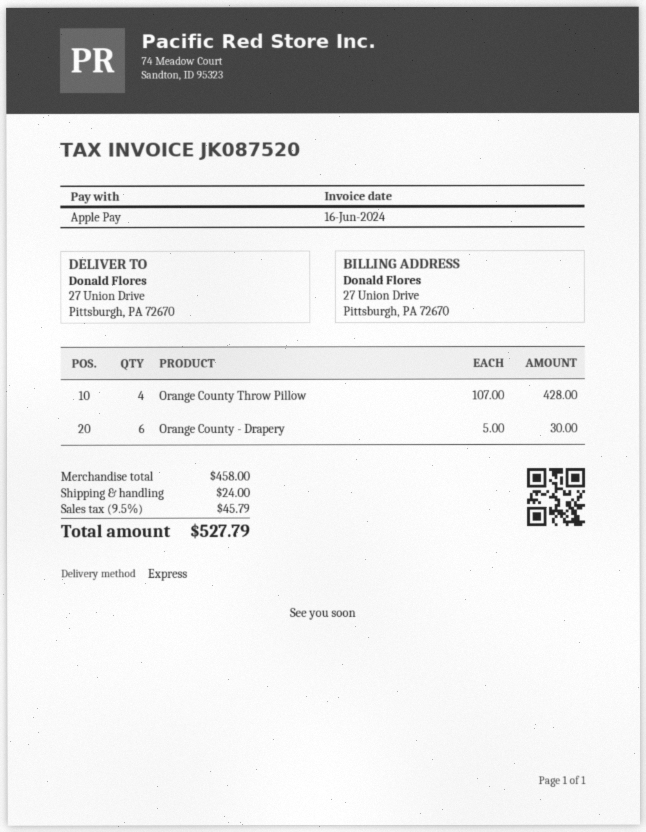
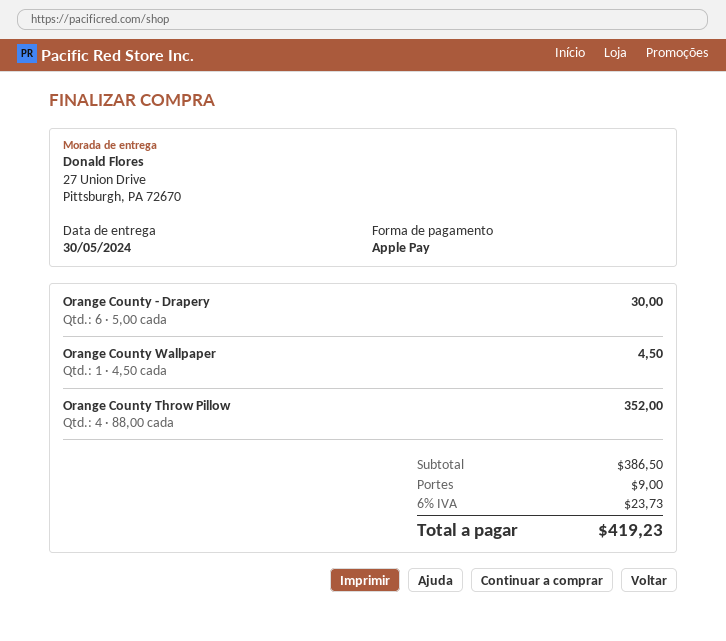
Orange County Throw Pillow: 4 x 107.00 = 428.00 -> 4 x 88.00 = 352.00
Orange County Wallpaper: none -> 1 x 4.50 = 4.50
subtotal: 458.00 -> 386.50
shipping: 24.00 -> 9.00
tax: 9.5% = 45.79 -> 6% = 23.73
total: 527.79 -> 419.23

